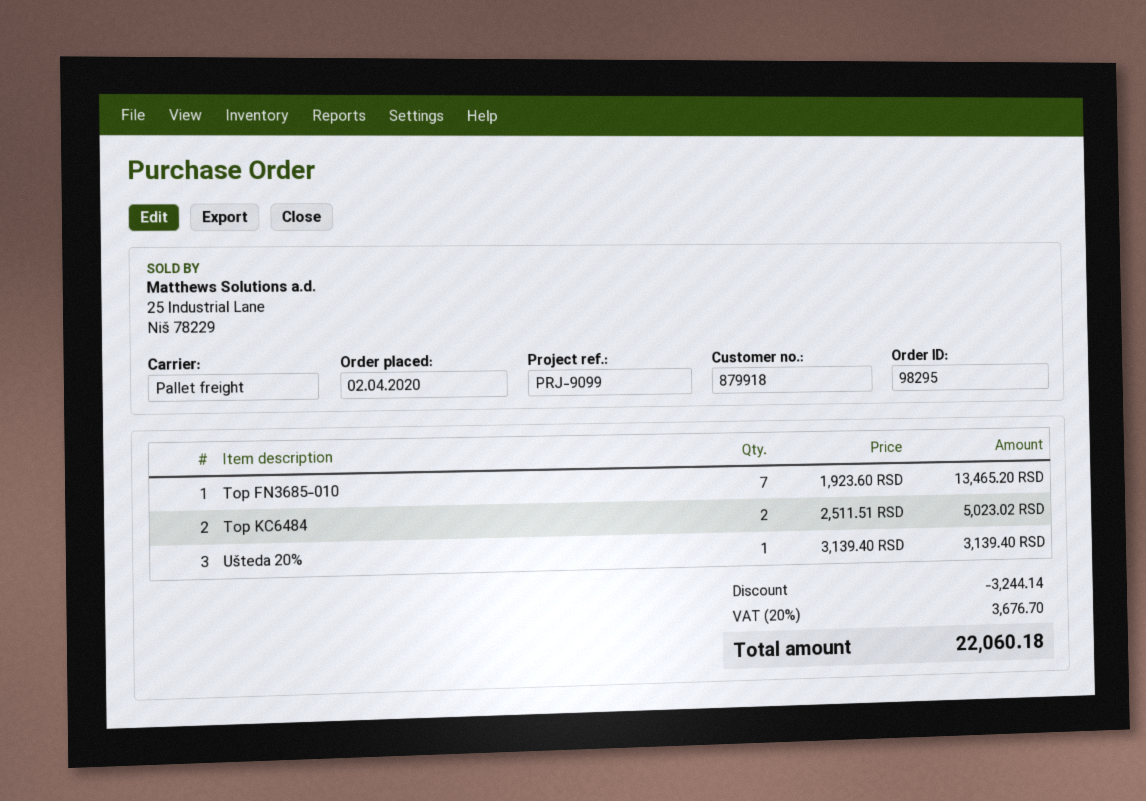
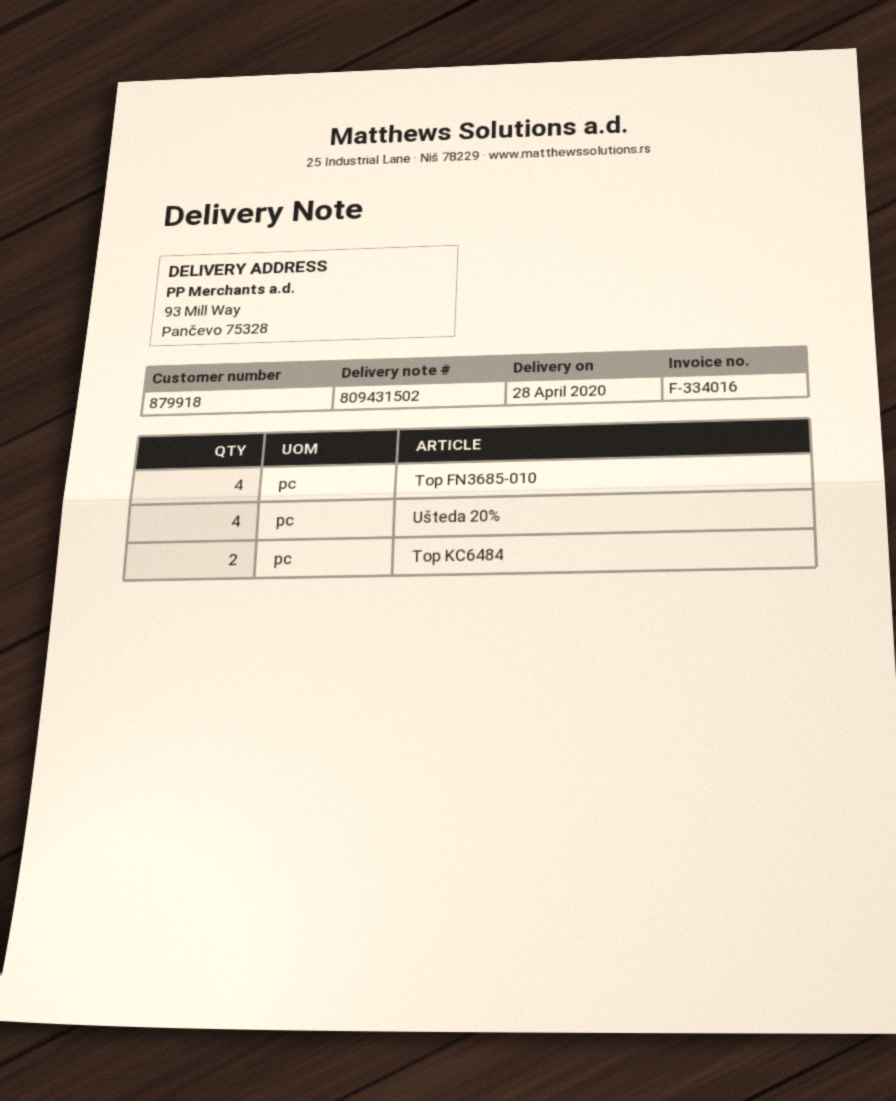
Top FN3685-010: 7 -> 4
Ušteda 20%: 1 -> 4

